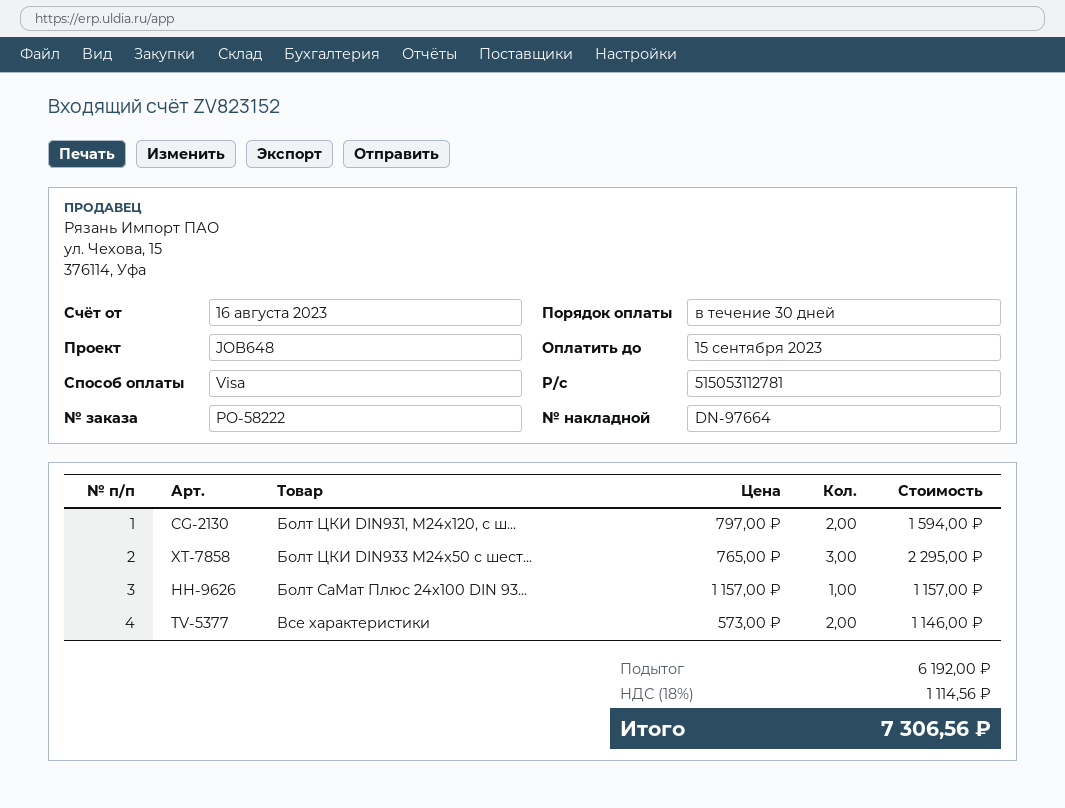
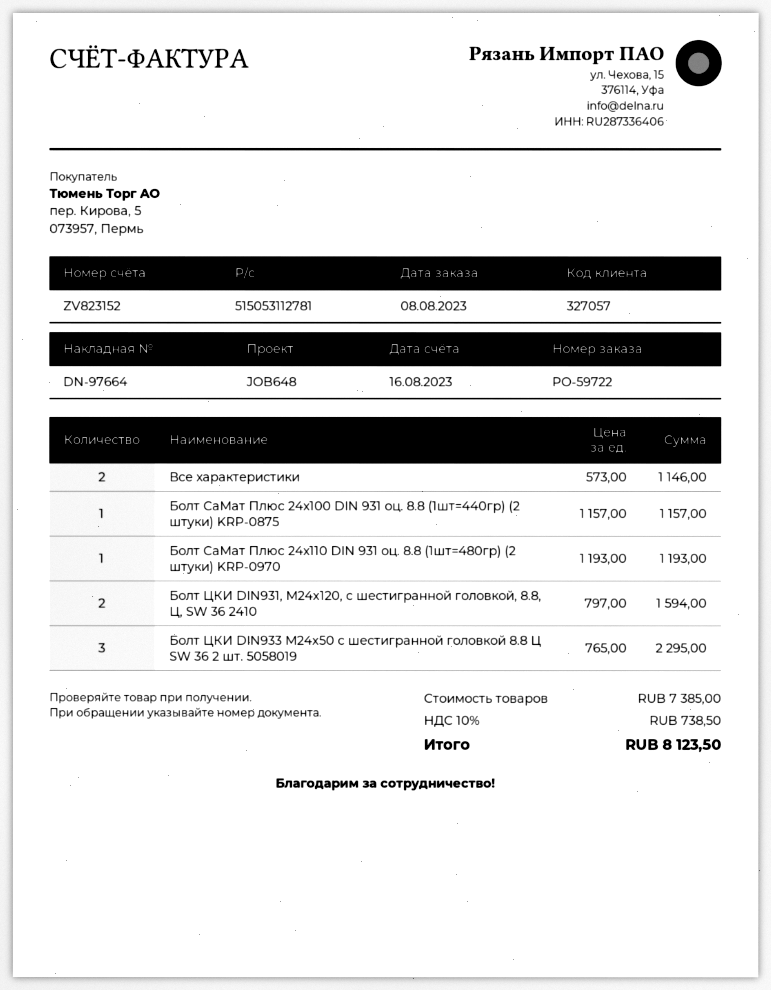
order number: PO-58222 -> PO-59722
Болт СаМат Плюс 24х110 DIN 931 оц. 8.8 (1шт=480гр) (2 штуки) KRP-0970: none -> 1 x 1193.00 = 1193.00
subtotal: 6192.00 -> 7385.00
tax: 18% = 1114.56 -> 10% = 738.50
total: 7306.56 -> 8123.50

